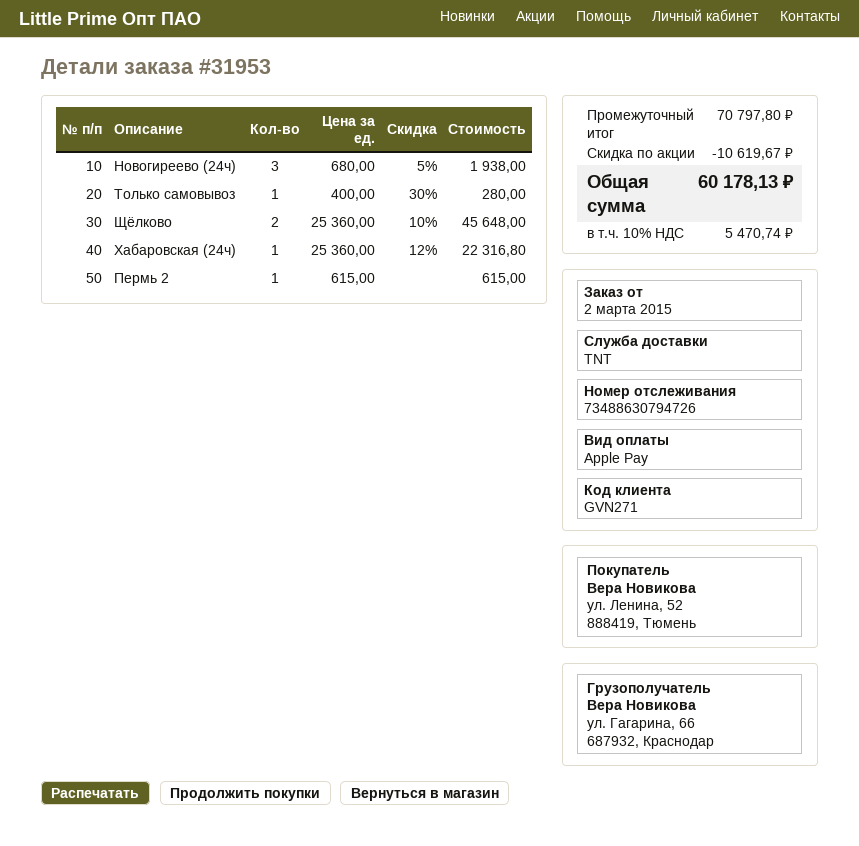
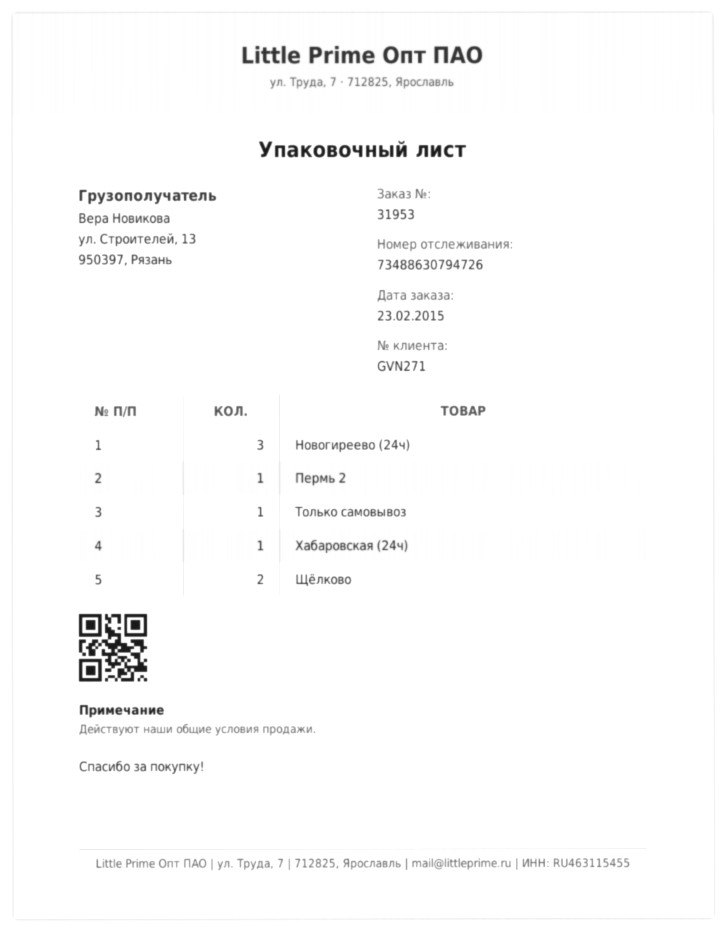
order date: 2015-03-02 -> 2015-02-23
ship to: ул. Гагарина, 66, 687932, Краснодар -> ул. Строителей, 13, 950397, Рязань

